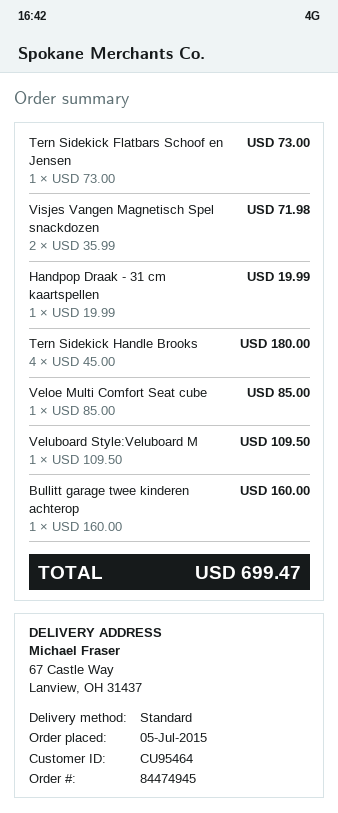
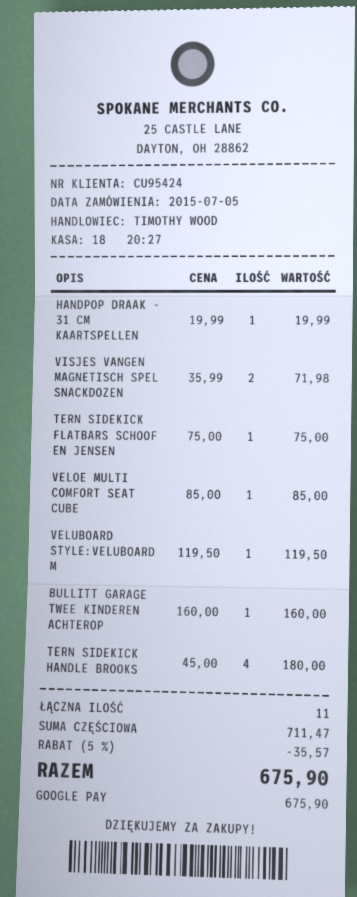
customer number: CU95464 -> CU95424
Tern Sidekick Flatbars Schoof en Jensen: 1 x 73.00 = 73.00 -> 1 x 75.00 = 75.00
Veluboard Style:Veluboard M: 1 x 109.50 = 109.50 -> 1 x 119.50 = 119.50
discount: none -> 5% = 35.57
total: 699.47 -> 675.90

